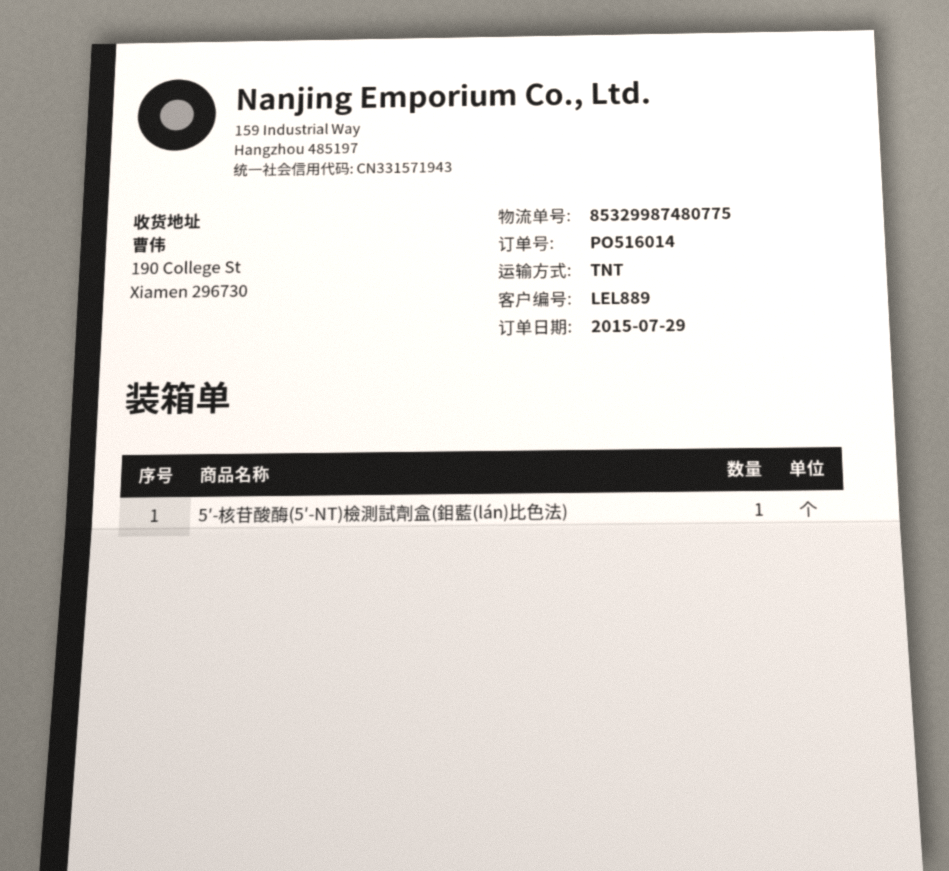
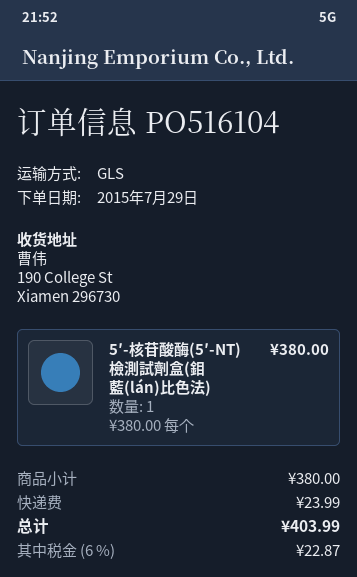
order number: PO516014 -> PO516104
shipping method: TNT -> GLS

